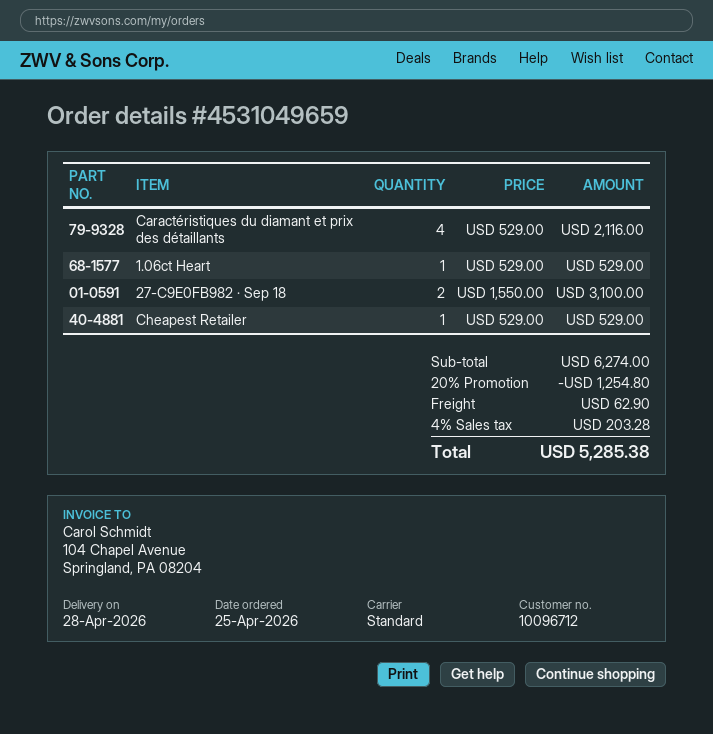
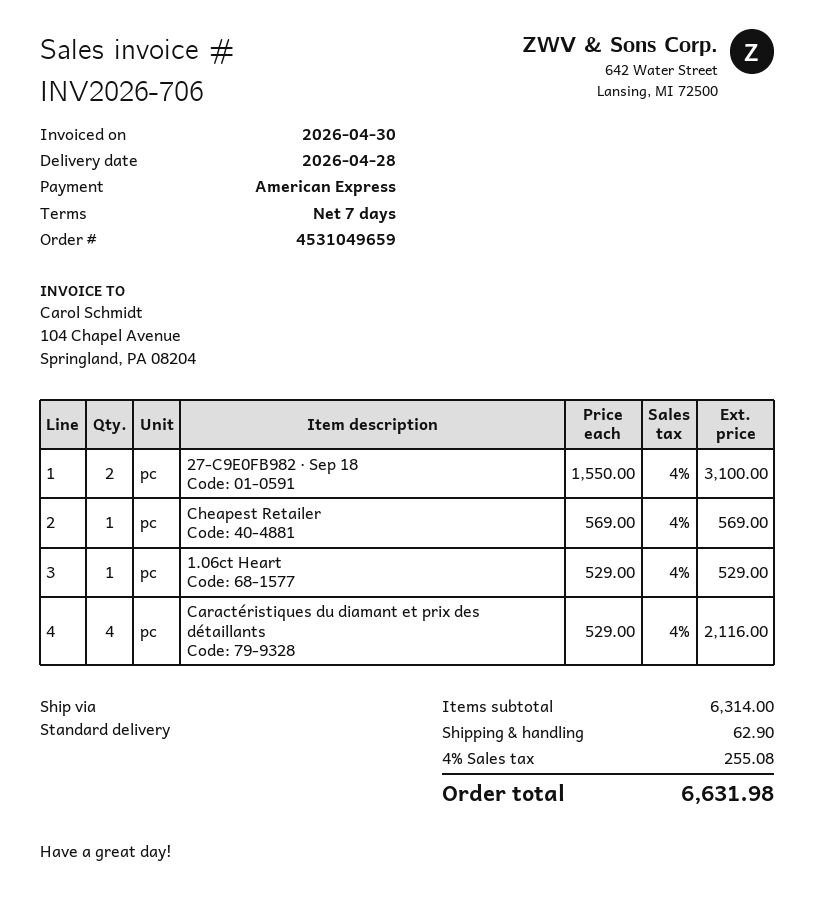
Cheapest Retailer: 1 x 529.00 = 529.00 -> 1 x 569.00 = 569.00
subtotal: 6274.00 -> 6314.00
discount: 20% = 1254.80 -> none
tax: 4% = 203.28 -> 4% = 255.08
total: 5285.38 -> 6631.98

